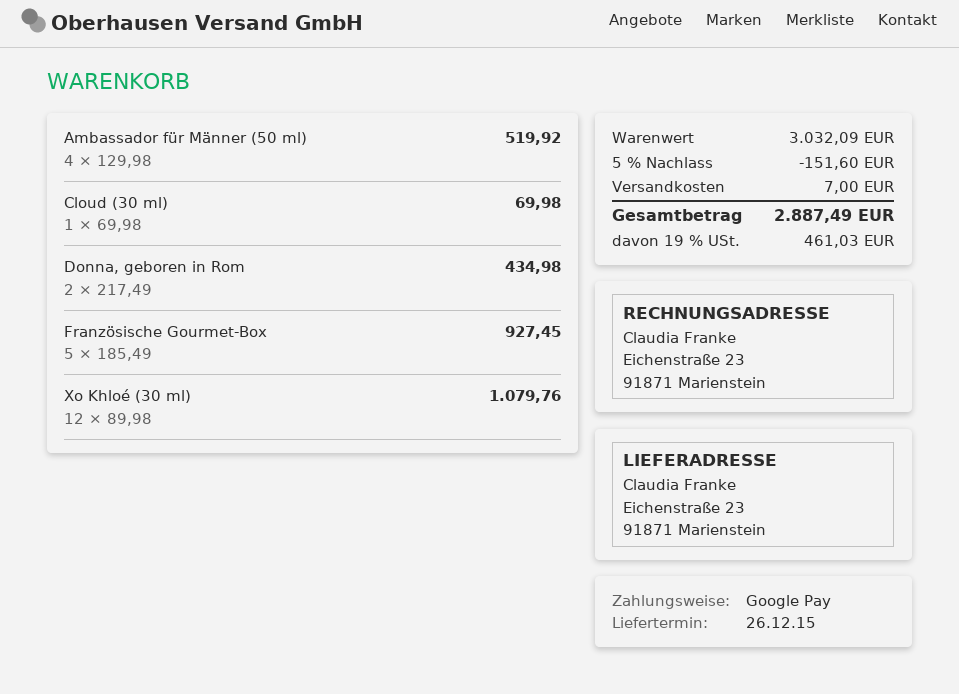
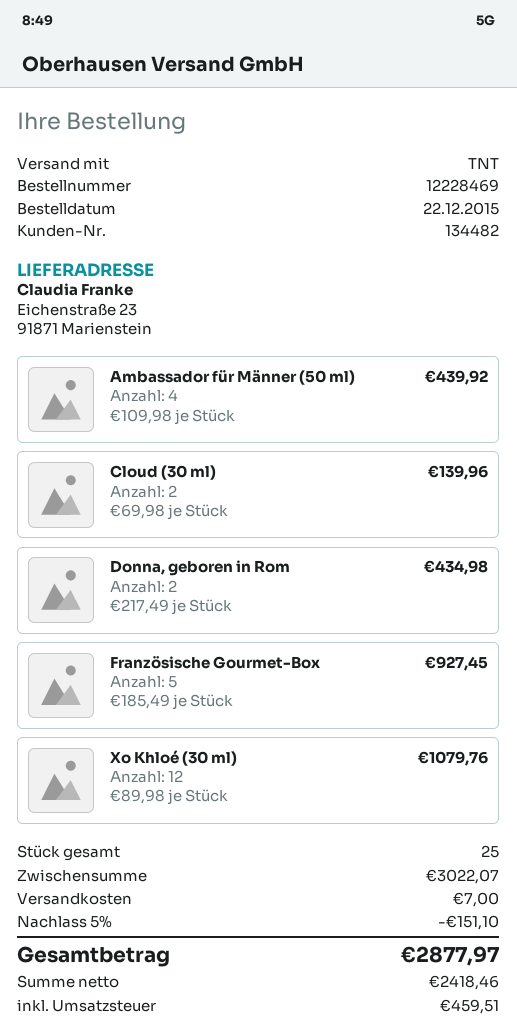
Ambassador für Männer (50 ml): 4 x 129.98 = 519.92 -> 4 x 109.98 = 439.92
Cloud (30 ml): 1 x 69.98 = 69.98 -> 2 x 69.98 = 139.96
subtotal: 3032.09 -> 3022.07
discount: 5% = 151.60 -> 5% = 151.10
tax: 461.03 -> 459.51
total: 2887.49 -> 2877.97

